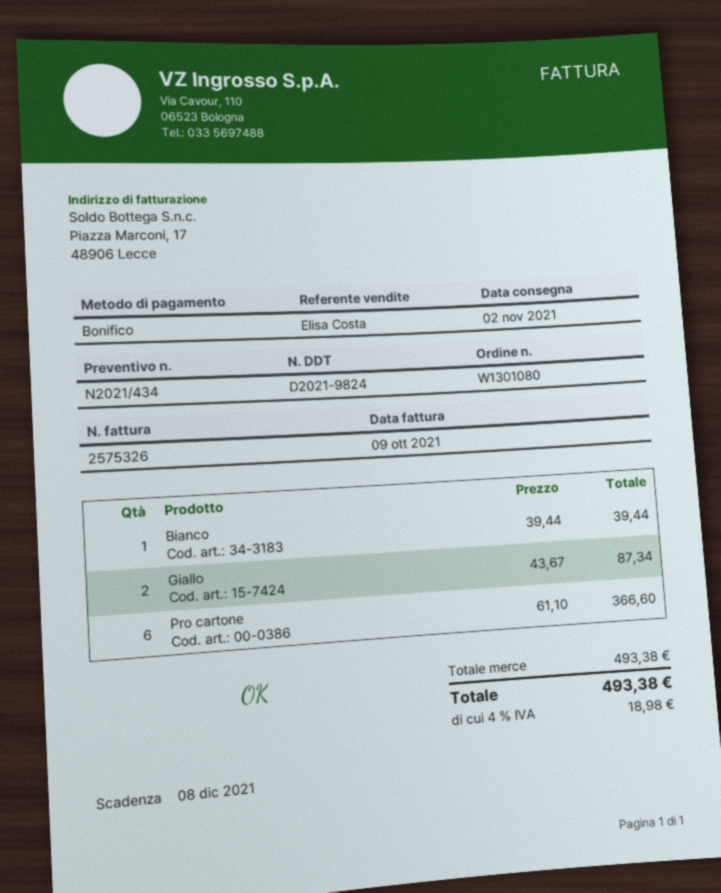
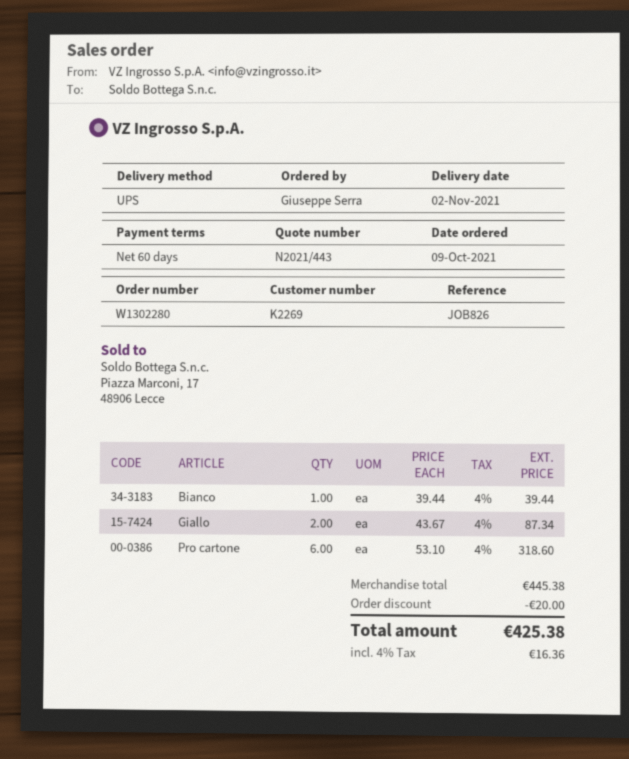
quote number: N2021/434 -> N2021/443
order number: W1301080 -> W1302280
Pro cartone: 6 x 61.10 = 366.60 -> 6 x 53.10 = 318.60
subtotal: 493.38 -> 445.38
discount: none -> 20.00
tax: 4% = 18.98 -> 4% = 16.36
total: 493.38 -> 425.38

